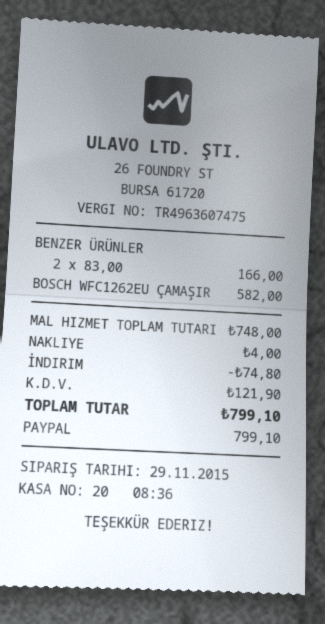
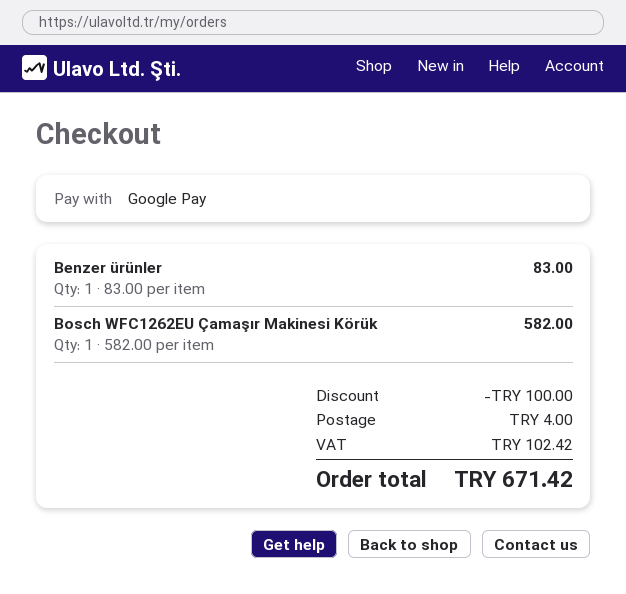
payment method: PayPal -> Google Pay
BENZER ÜRÜNLER: 2 x 83.00 = 166.00 -> 1 x 83.00 = 83.00
discount: 74.80 -> 100.00
tax: 121.90 -> 102.42
total: 799.10 -> 671.42

